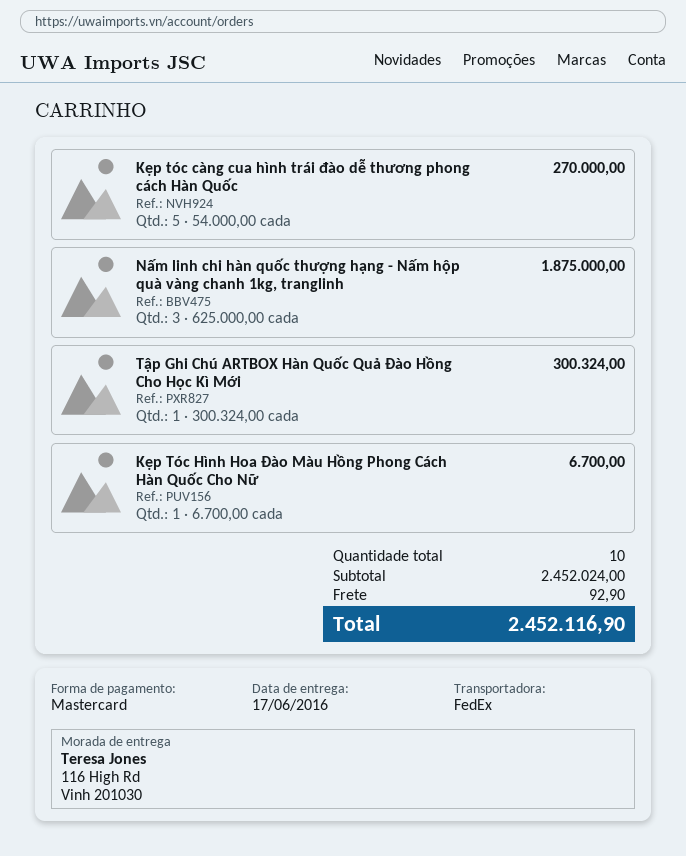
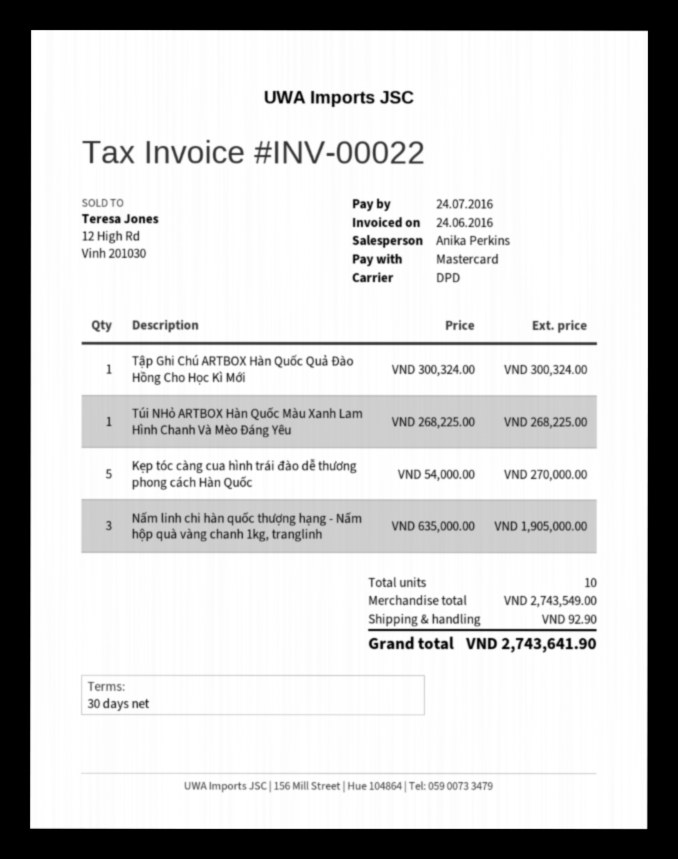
shipping method: FedEx -> DPD
Nấm linh chi hàn quốc thượng hạng - Nấm hộp quà vàng chanh 1kg, tranglinh: 3 x 625000.00 = 1875000.00 -> 3 x 635000.00 = 1905000.00
Kẹp Tóc Hình Hoa Đào Màu Hồng Phong Cách Hàn Quốc Cho Nữ: 1 x 6700.00 = 6700.00 -> none
Túi NHỏ ARTBOX Hàn Quốc Màu Xanh Lam Hình Chanh Và Mèo Đáng Yêu: none -> 1 x 268225.00 = 268225.00
subtotal: 2452024.00 -> 2743549.00
total: 2452116.90 -> 2743641.90

